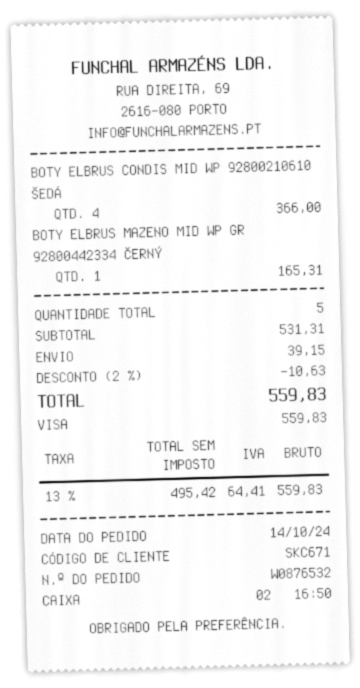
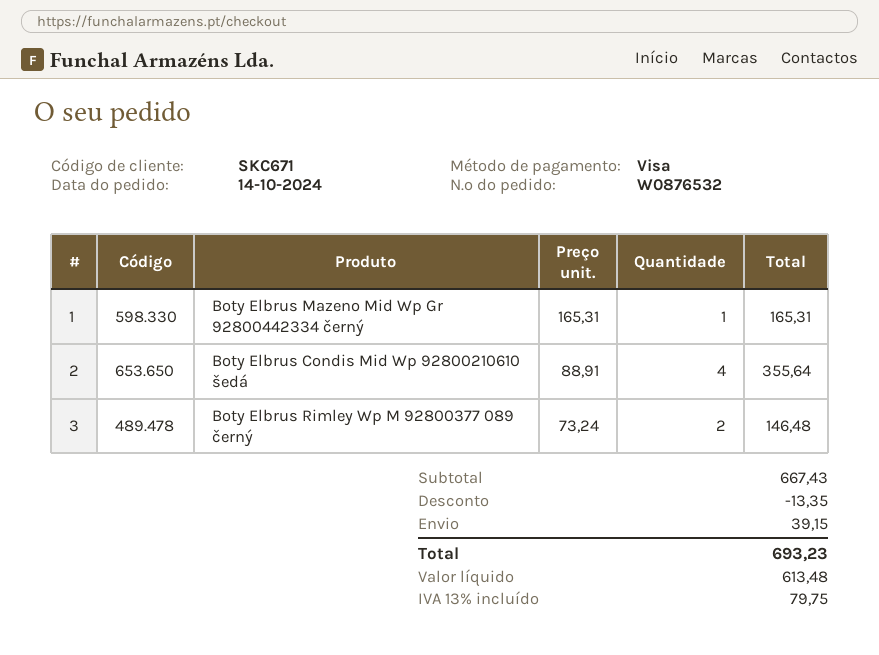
BOTY ELBRUS CONDIS MID WP 92800210610 ŠEDÁ: 4 for 366.00 -> 4 for 355.64
Boty Elbrus Rimley Wp M 92800377 089 černý: none -> 2 for 146.48
subtotal: 531.31 -> 667.43
discount: 10.63 -> 13.35
net: 495.42 -> 613.48
tax: 13% = 64.41 -> 13% = 79.75
total: 559.83 -> 693.23

